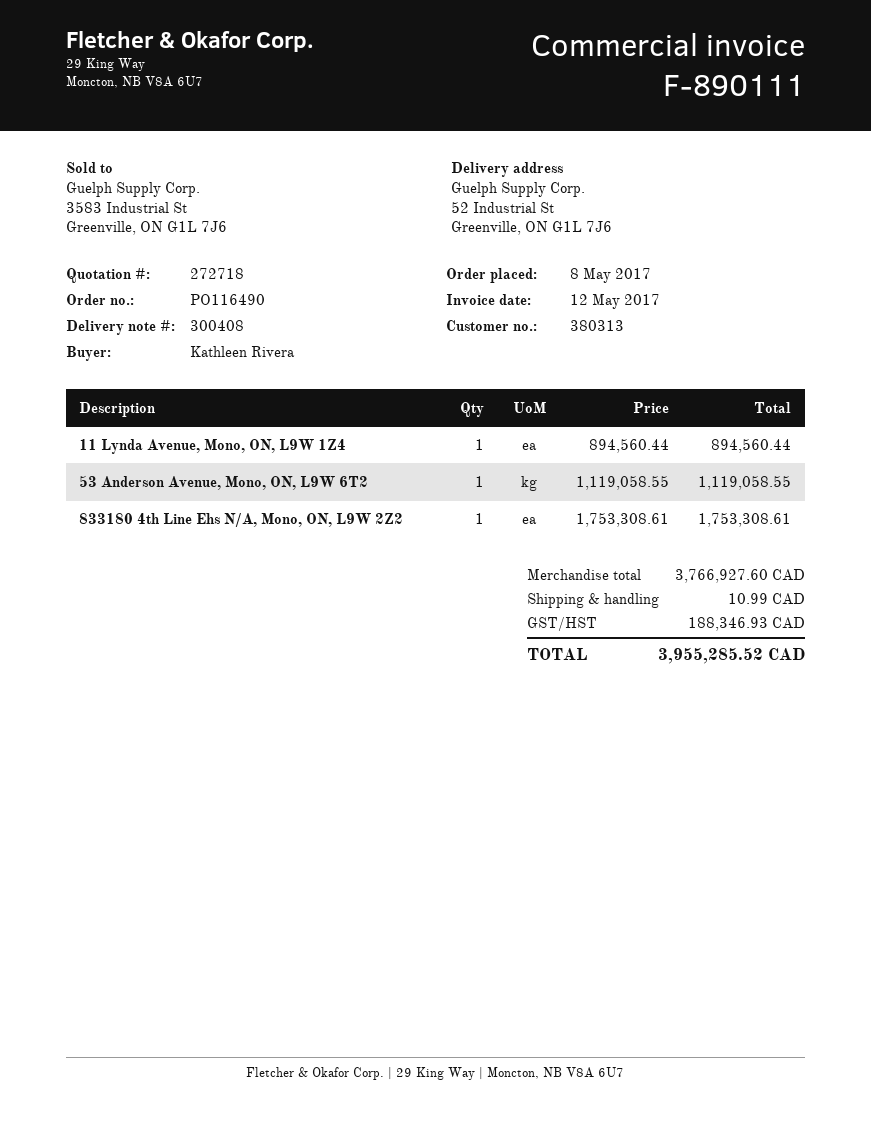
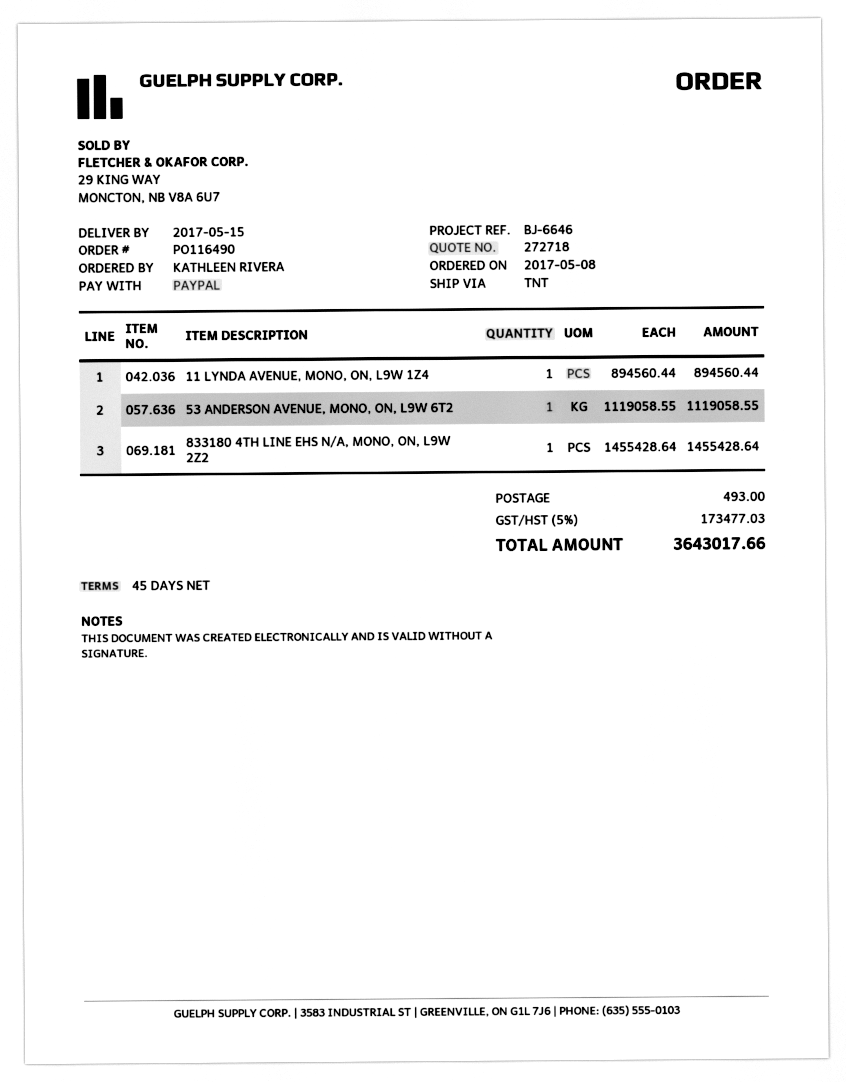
833180 4th Line Ehs N/A, Mono, ON, L9W 2Z2: 1 x 1753308.61 = 1753308.61 -> 1 x 1455428.64 = 1455428.64
shipping: 10.99 -> 493.00
tax: 188346.93 -> 173477.03
total: 3955285.52 -> 3643017.66

